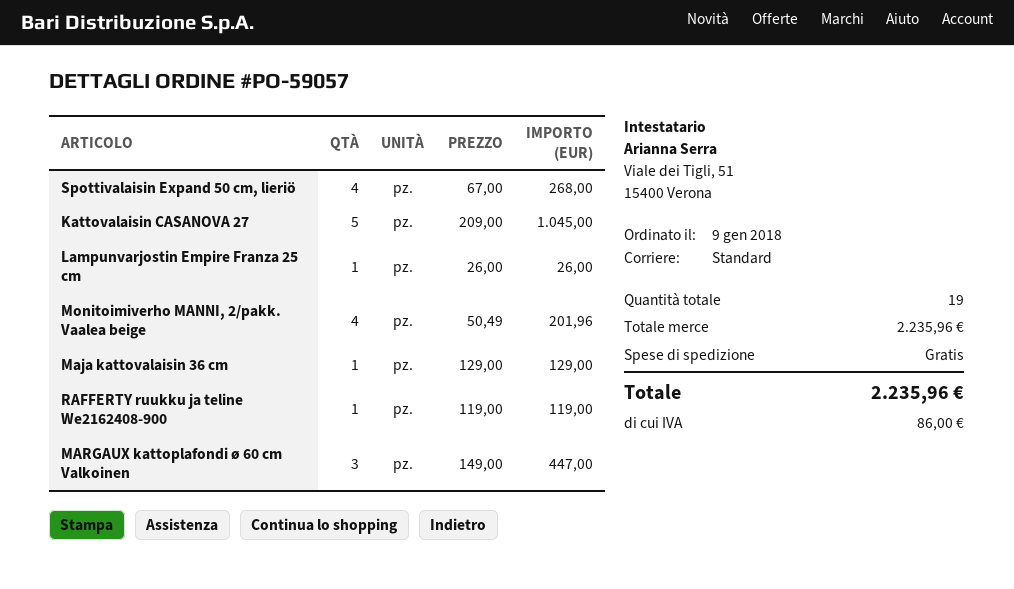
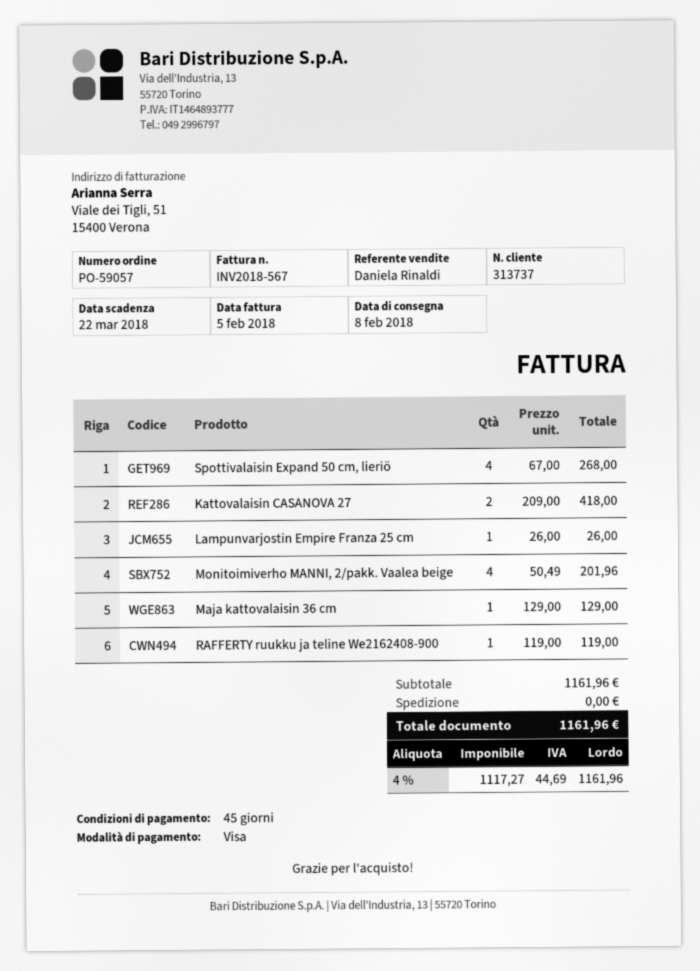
Kattovalaisin CASANOVA 27: 5 x 209.00 = 1045.00 -> 2 x 209.00 = 418.00
MARGAUX kattoplafondi ø 60 cm Valkoinen: 3 x 149.00 = 447.00 -> none
subtotal: 2235.96 -> 1161.96
tax: 86.00 -> 44.69
total: 2235.96 -> 1161.96

